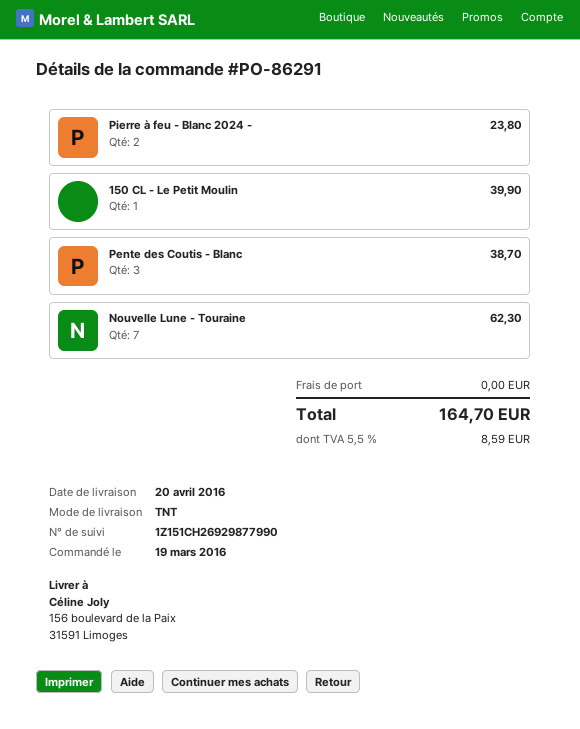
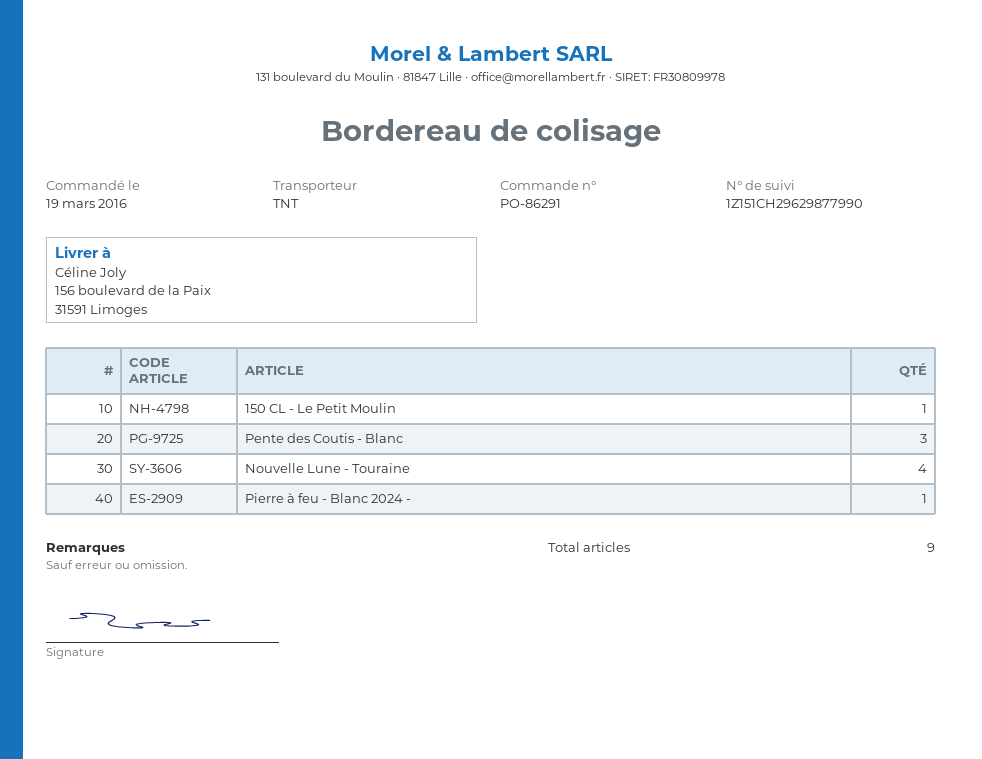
tracking number: 1Z151CH26929877990 -> 1Z151CH29629877990
Pierre à feu - Blanc 2024 -: 2 -> 1
Nouvelle Lune - Touraine: 7 -> 4

